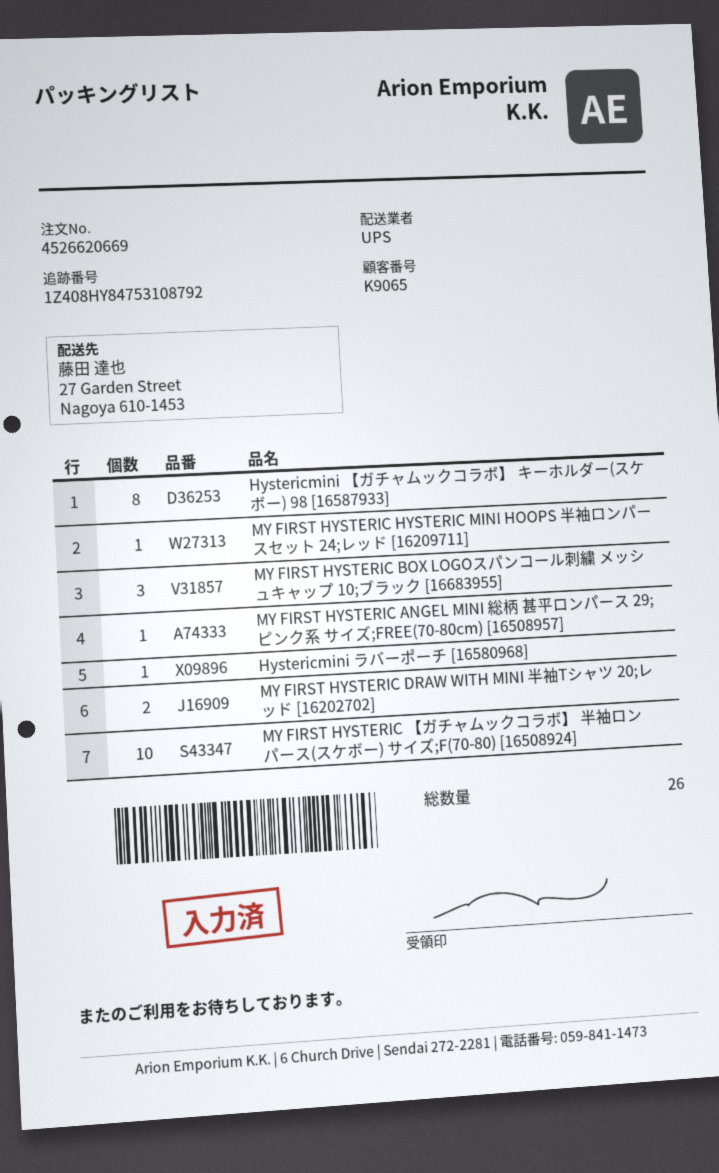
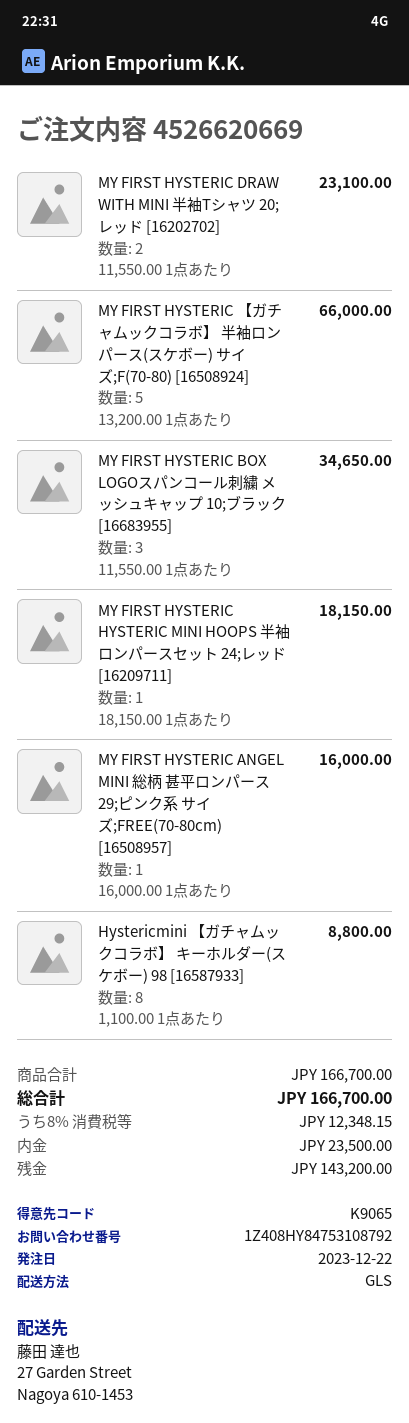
shipping method: UPS -> GLS
Hystericmini ラバーポーチ [16580968]: 1 -> none
MY FIRST HYSTERIC 【ガチャムックコラボ】 半袖ロンパース(スケボー) サイズ;F(70-80) [16508924]: 10 -> 5

